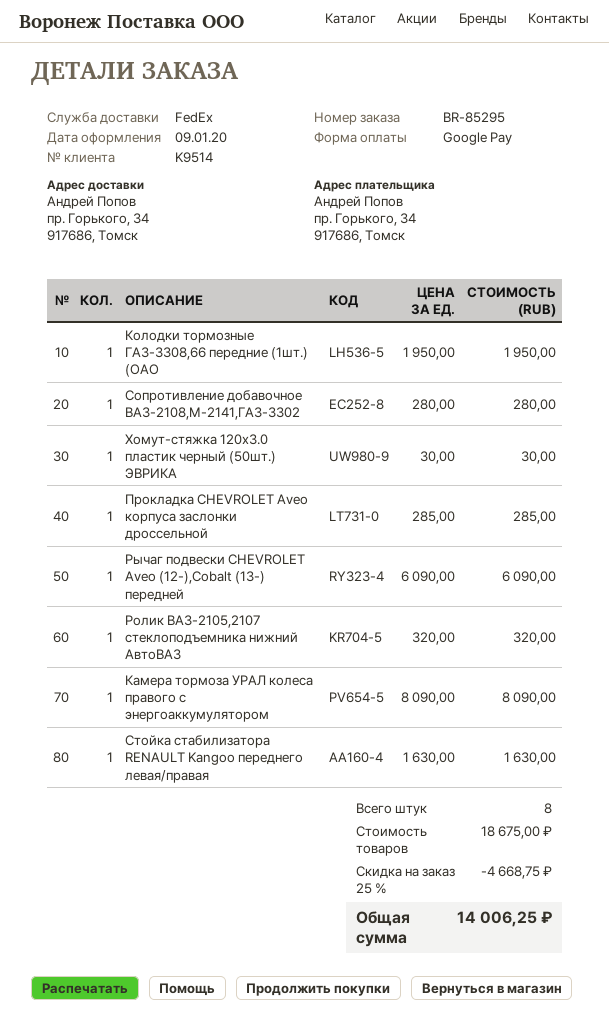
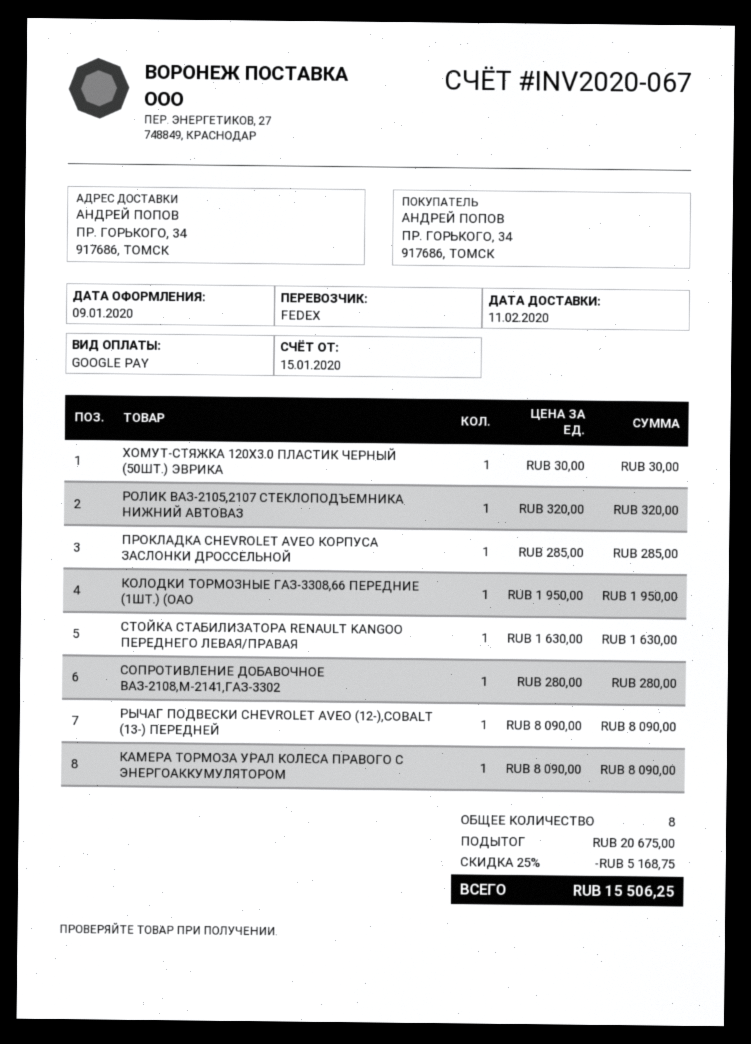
Рычаг подвески CHEVROLET Aveo (12-),Cobalt (13-) передней: 1 x 6090.00 = 6090.00 -> 1 x 8090.00 = 8090.00
subtotal: 18675.00 -> 20675.00
discount: 25% = 4668.75 -> 25% = 5168.75
total: 14006.25 -> 15506.25

